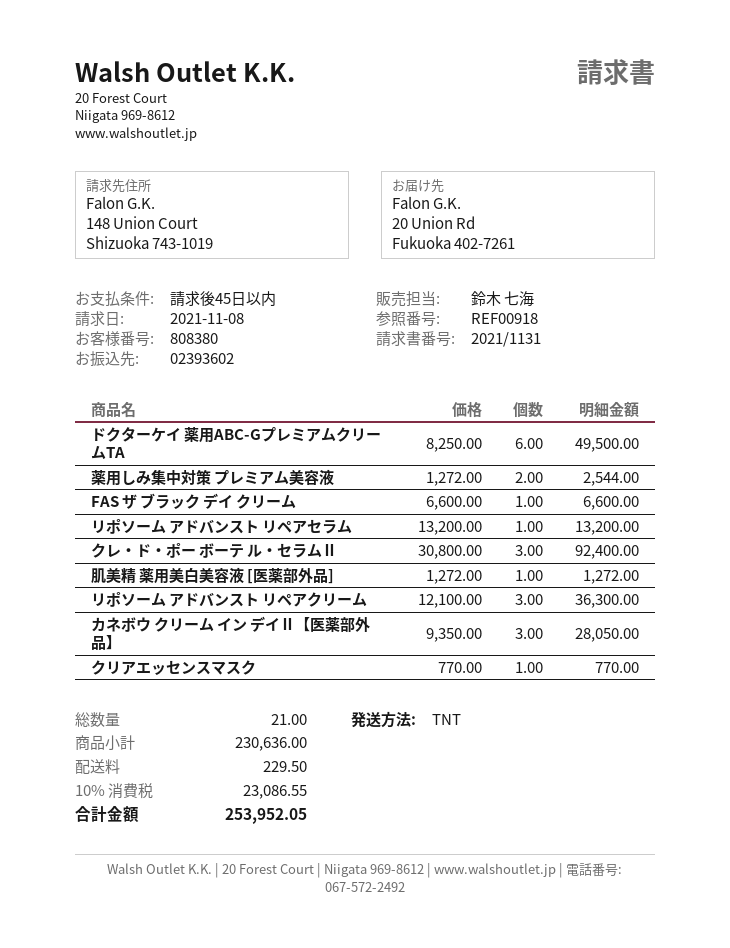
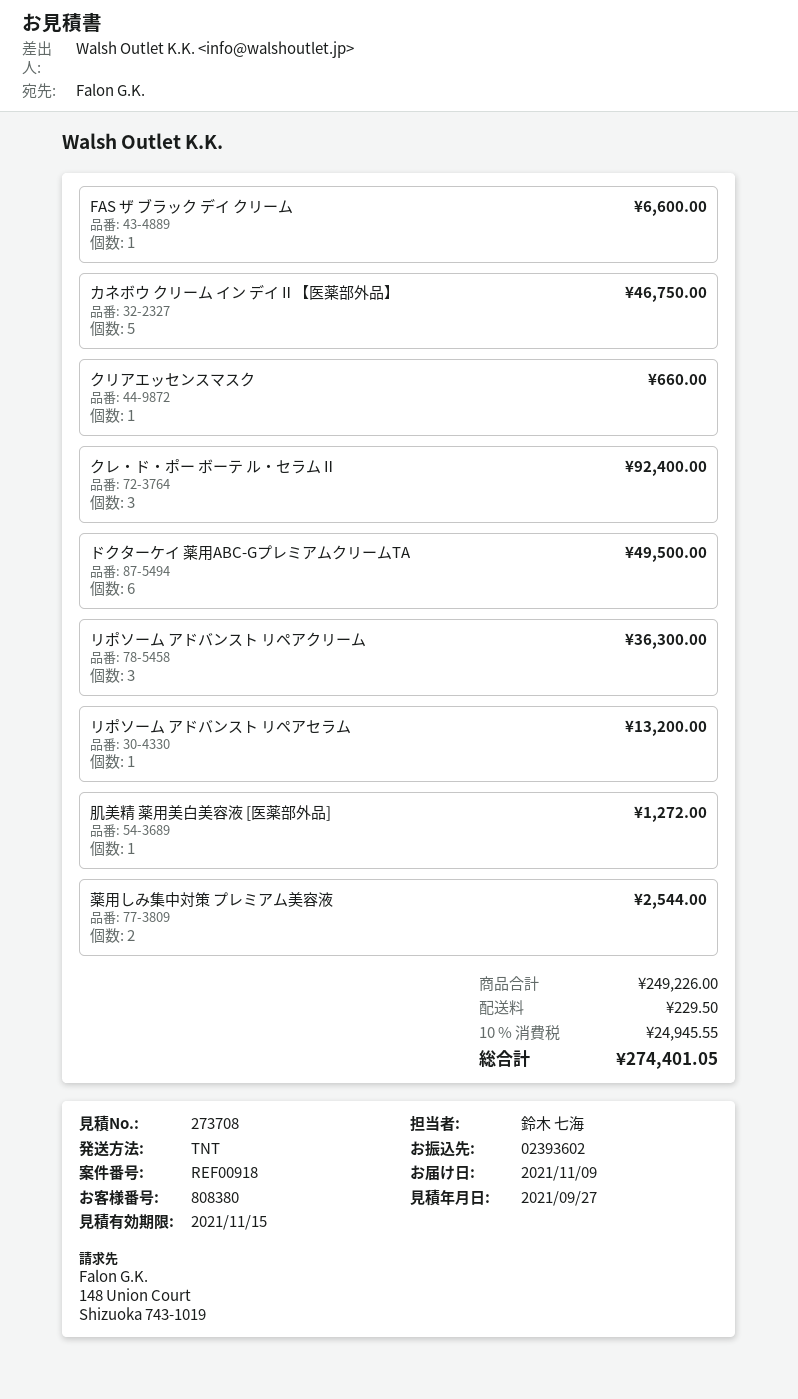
カネボウ クリーム イン デイⅡ【医薬部外品】: 3 for 28050.00 -> 5 for 46750.00
クリアエッセンスマスク: 1 for 770.00 -> 1 for 660.00
subtotal: 230636.00 -> 249226.00
tax: 10% = 23086.55 -> 10% = 24945.55
total: 253952.05 -> 274401.05

